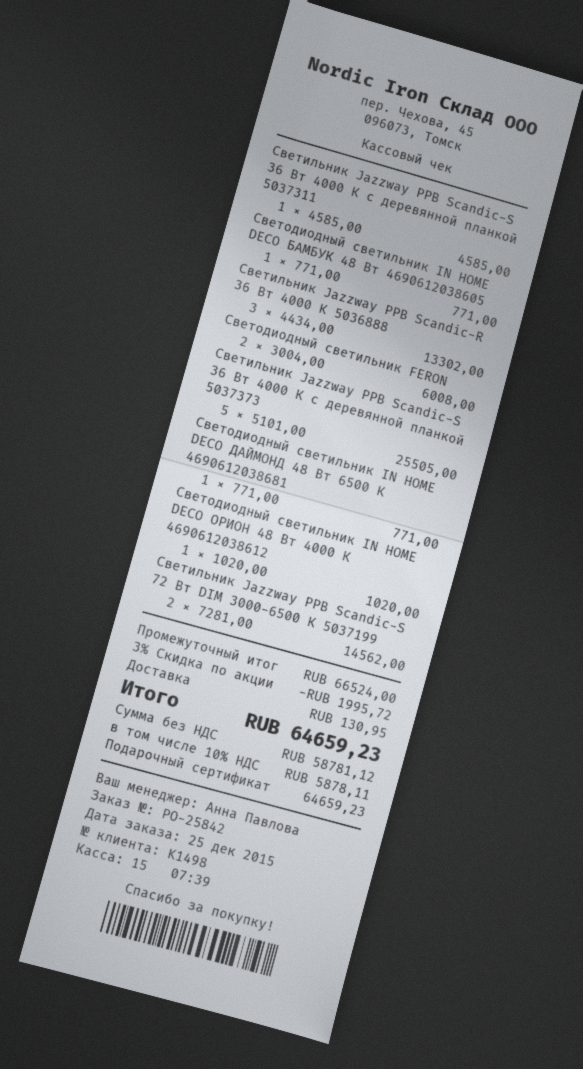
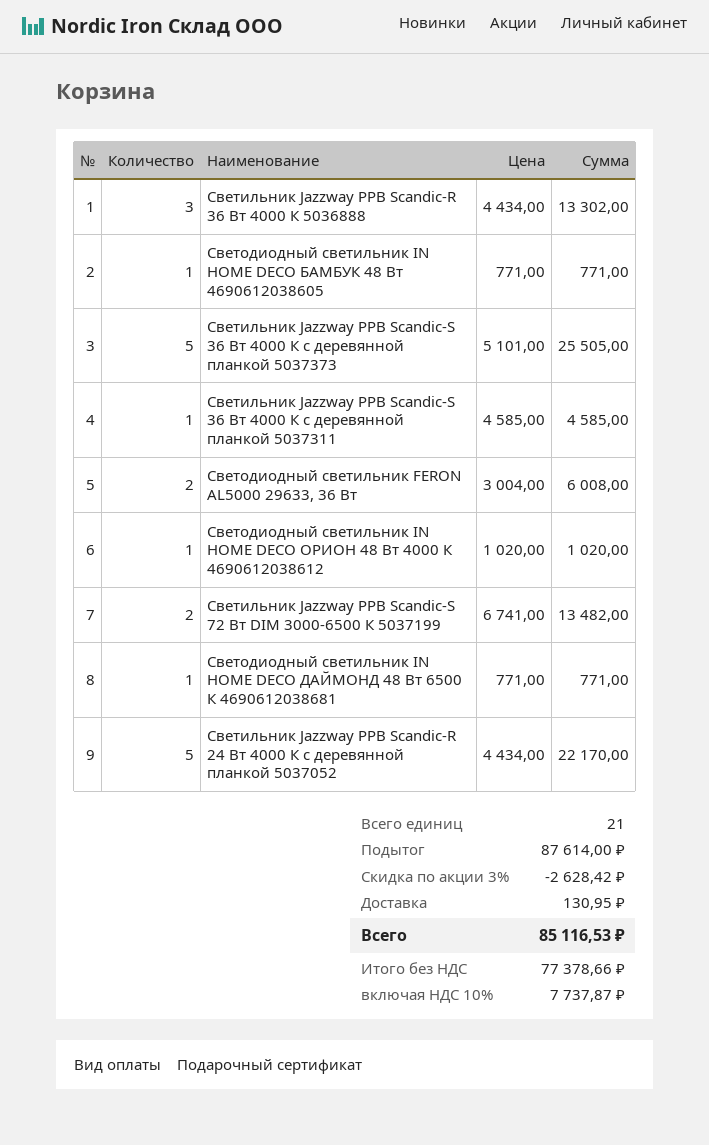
Светильник Jazzway PPB Scandic-S 72 Вт DIM 3000-6500 К 5037199: 2 x 7281.00 = 14562.00 -> 2 x 6741.00 = 13482.00
Светильник Jazzway PPB Scandic-R 24 Вт 4000 К с деревянной планкой 5037052: none -> 5 x 4434.00 = 22170.00
subtotal: 66524.00 -> 87614.00
discount: 3% = 1995.72 -> 3% = 2628.42
net: 58781.12 -> 77378.66
tax: 10% = 5878.11 -> 10% = 7737.87
total: 64659.23 -> 85116.53

